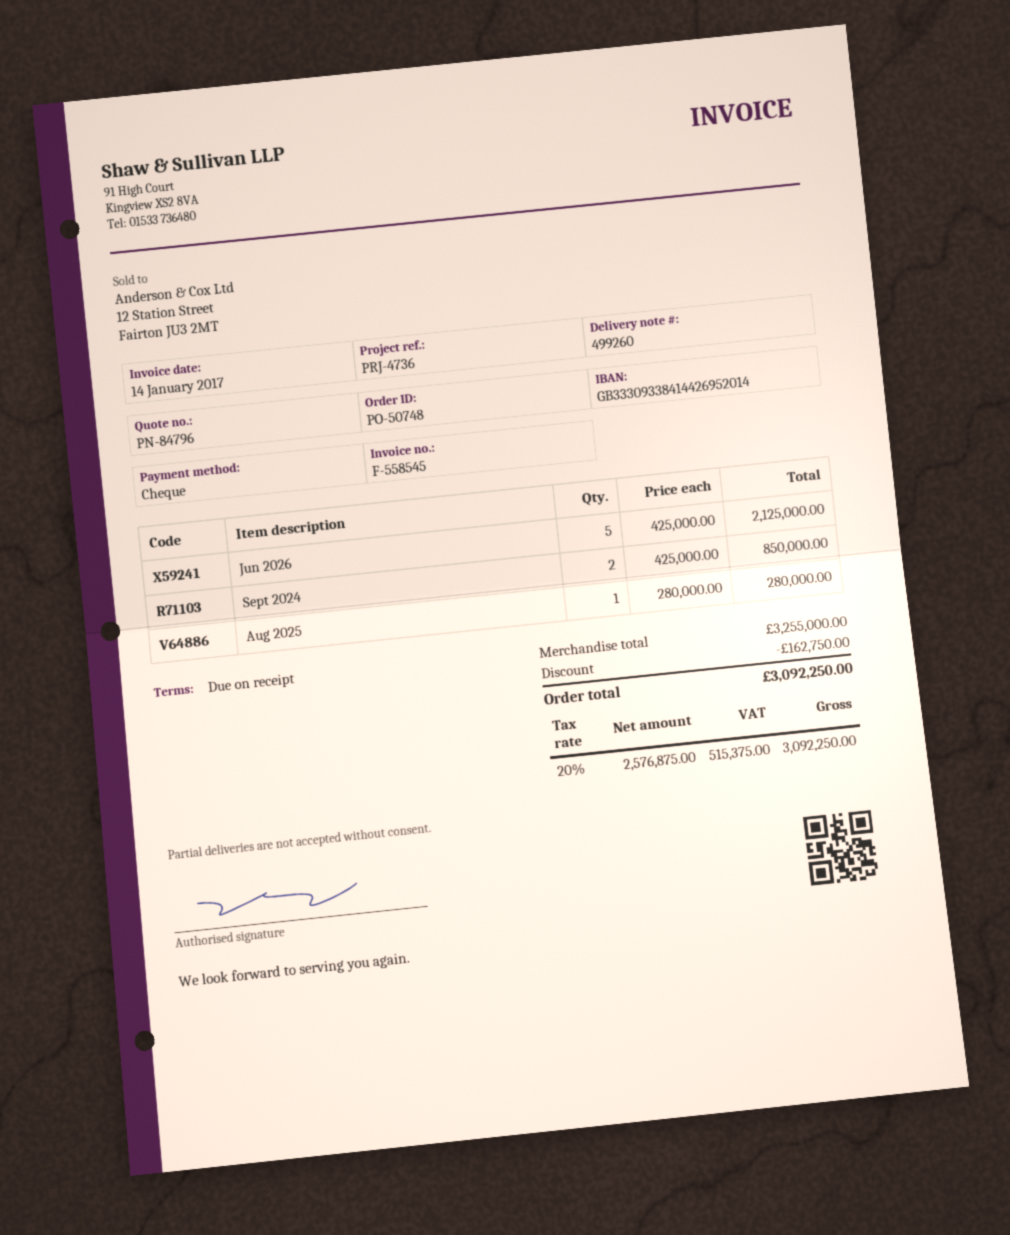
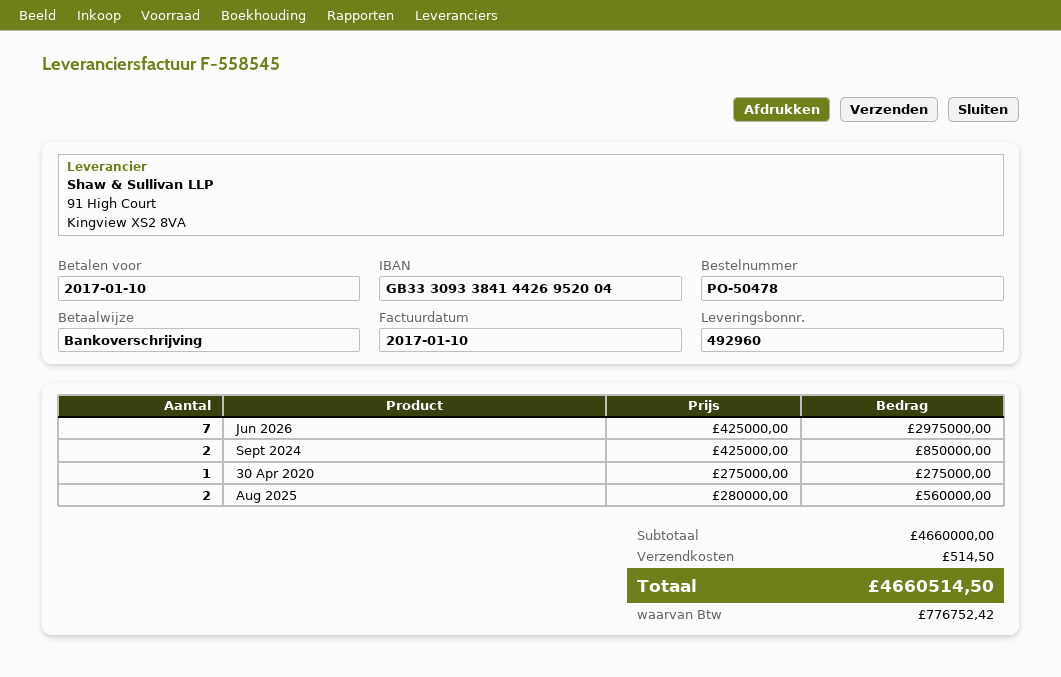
order number: PO-50748 -> PO-50478
delivery note number: 499260 -> 492960
invoice date: 2017-01-14 -> 2017-01-10
payment method: cheque -> bank transfer
bank account: GB33309338414426952014 -> GB33309338414426952004
Jun 2026: 5 x 425000.00 = 2125000.00 -> 7 x 425000.00 = 2975000.00
Aug 2025: 1 x 280000.00 = 280000.00 -> 2 x 280000.00 = 560000.00
30 Apr 2020: none -> 1 x 275000.00 = 275000.00
subtotal: 3255000.00 -> 4660000.00
discount: 162750.00 -> none
shipping: none -> 514.50
tax: 515375.00 -> 776752.42
total: 3092250.00 -> 4660514.50

